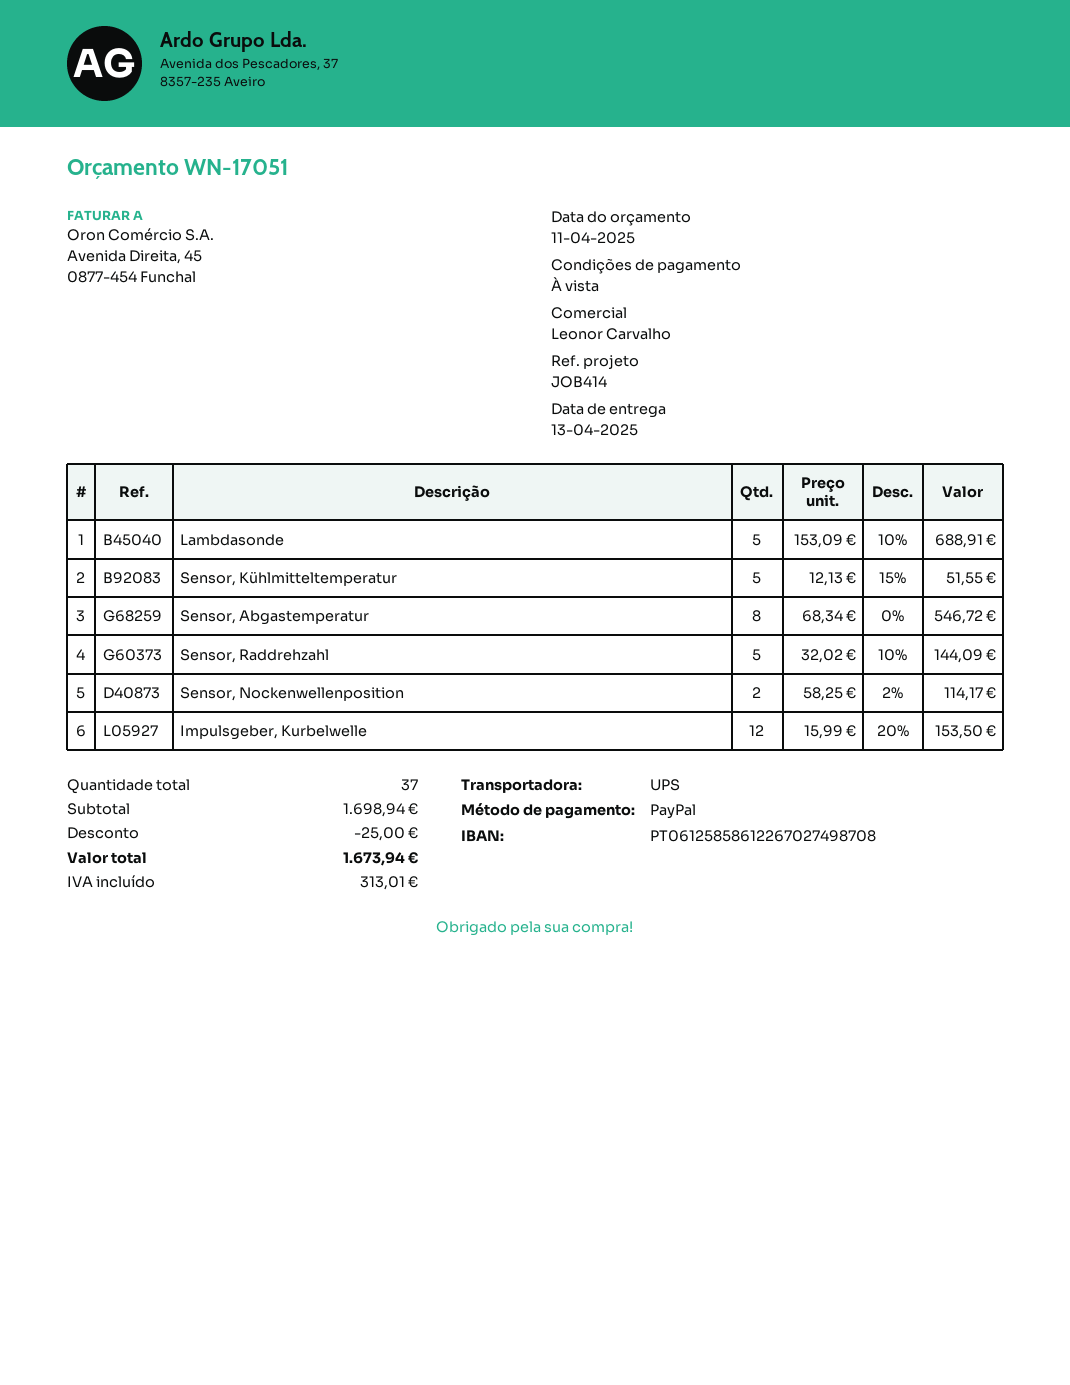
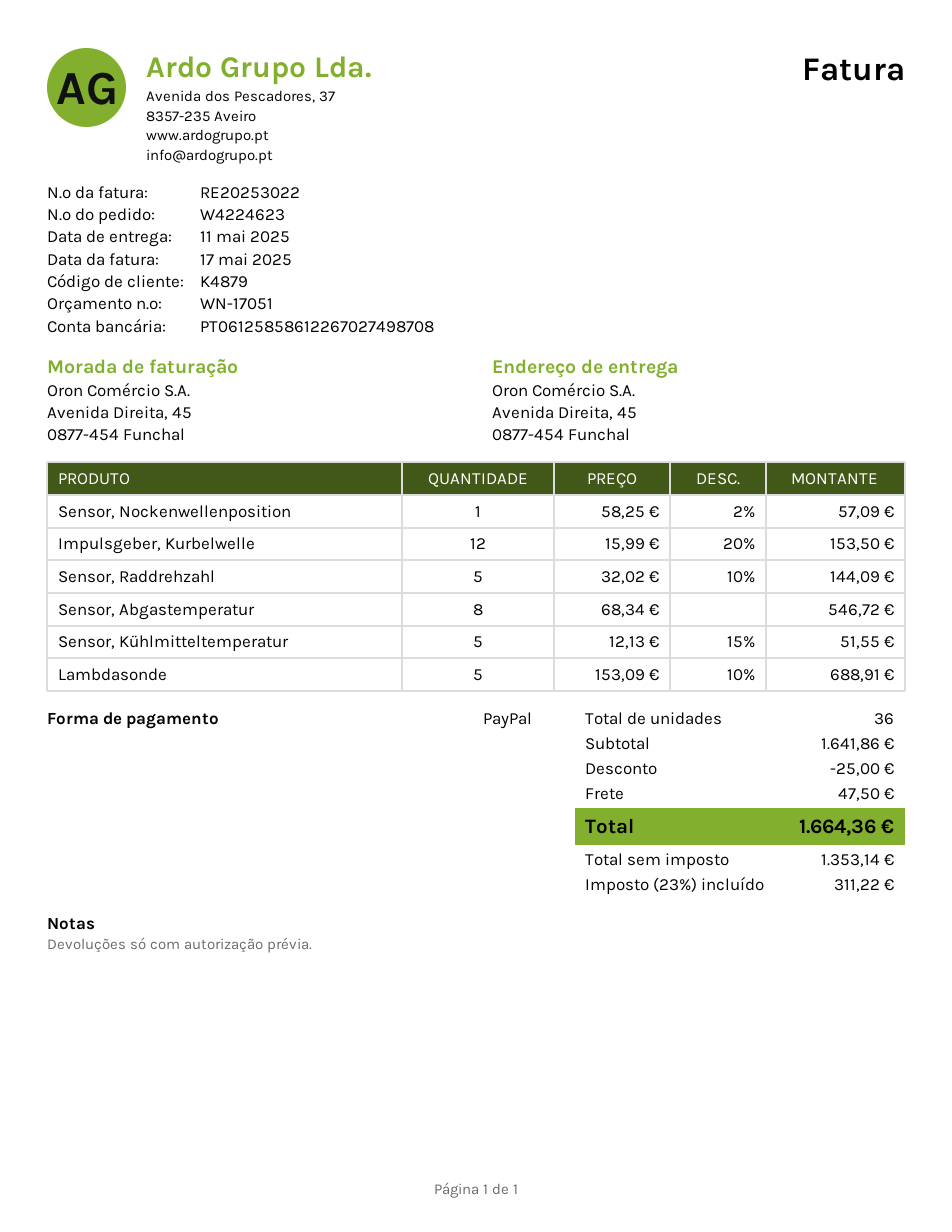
delivery date: 2025-04-13 -> 2025-05-11
Sensor, Nockenwellenposition: 2 x 58.25 - 2% = 114.17 -> 1 x 58.25 - 2% = 57.09
total quantity: 37 -> 36
subtotal: 1698.94 -> 1641.86
shipping: none -> 47.50
tax: 313.01 -> 311.22
total: 1673.94 -> 1664.36

